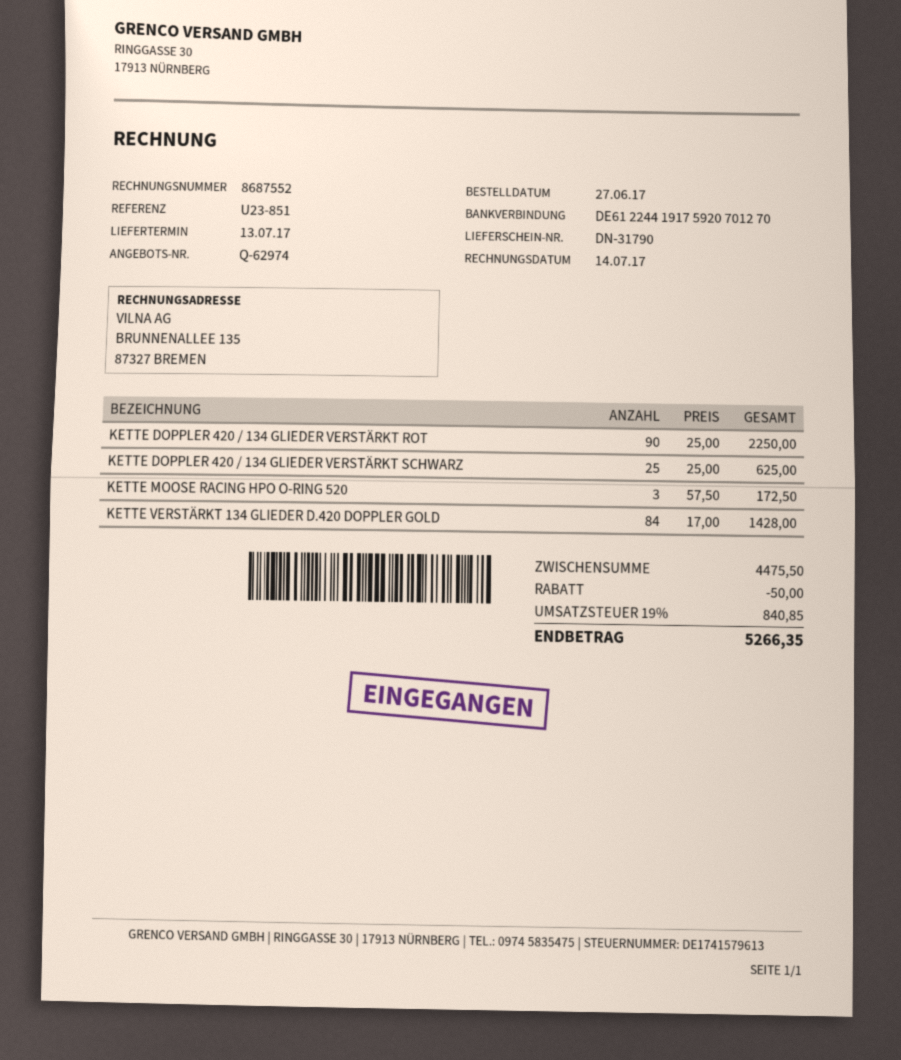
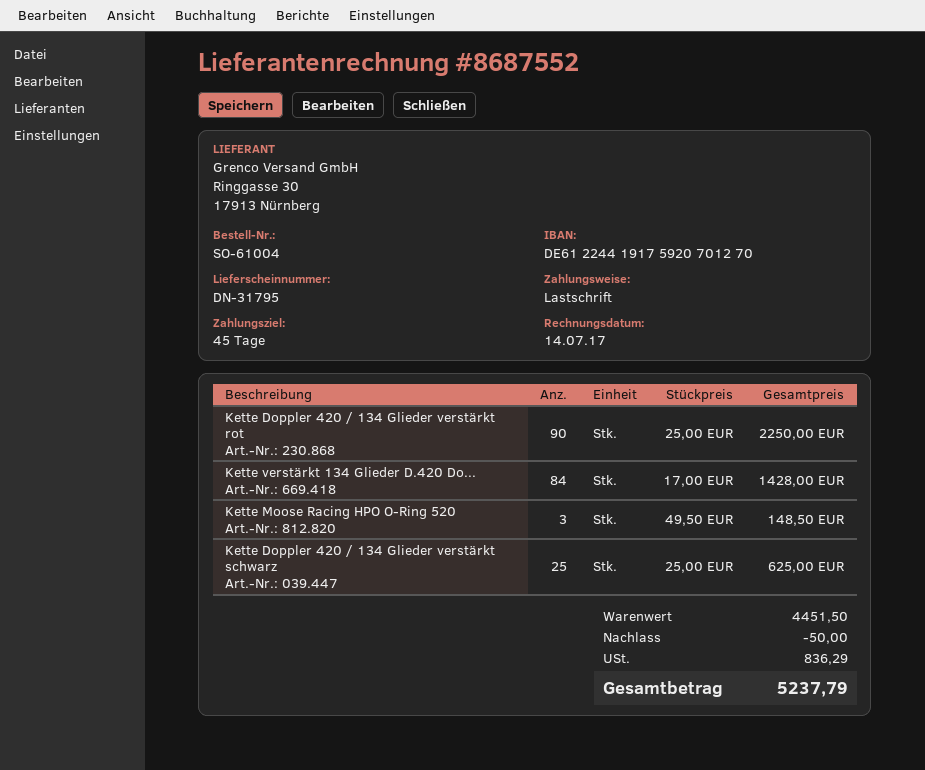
delivery note number: DN-31790 -> DN-31795
KETTE MOOSE RACING HPO O-RING 520: 3 x 57.50 = 172.50 -> 3 x 49.50 = 148.50
subtotal: 4475.50 -> 4451.50
tax: 840.85 -> 836.29
total: 5266.35 -> 5237.79

